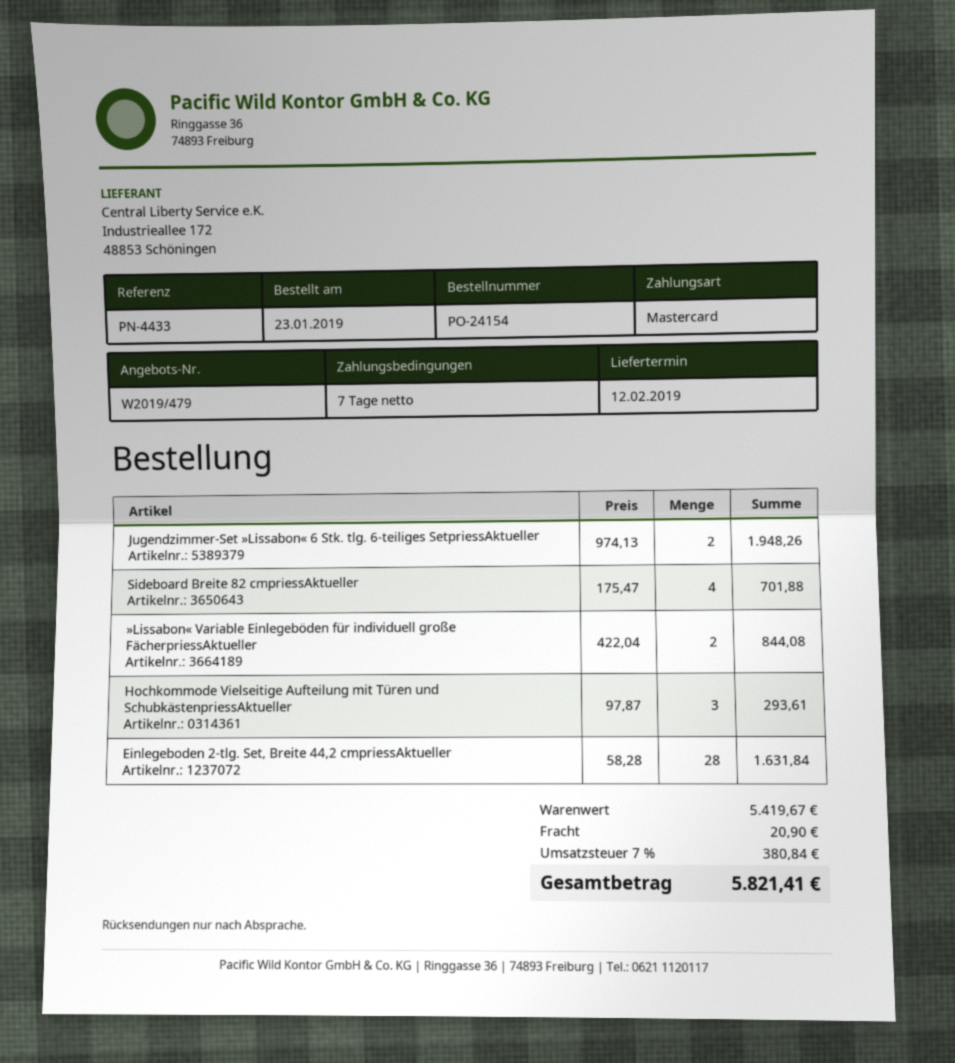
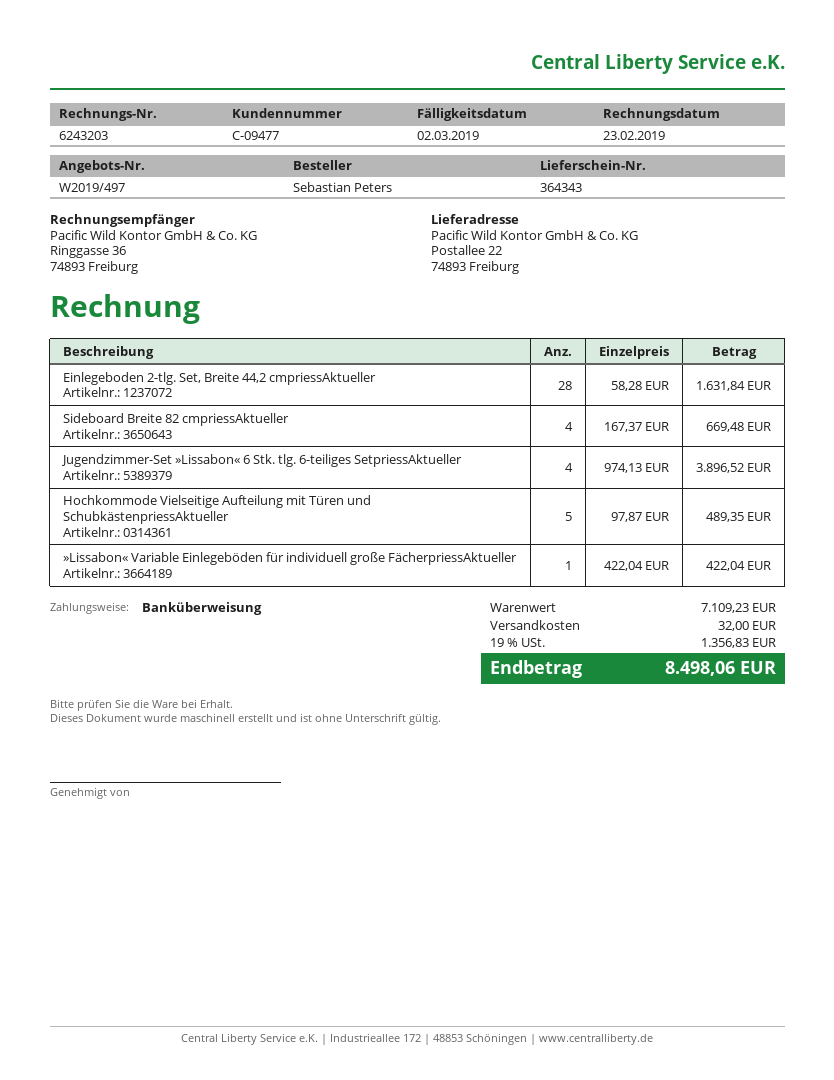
quote number: W2019/479 -> W2019/497
payment method: Mastercard -> bank transfer
Jugendzimmer-Set »Lissabon« 6 Stk. tlg. 6-teiliges SetpriessAktueller: 2 x 974.13 = 1948.26 -> 4 x 974.13 = 3896.52
Sideboard Breite 82 cmpriessAktueller: 4 x 175.47 = 701.88 -> 4 x 167.37 = 669.48
»Lissabon« Variable Einlegeböden für individuell große FächerpriessAktueller: 2 x 422.04 = 844.08 -> 1 x 422.04 = 422.04
Hochkommode Vielseitige Aufteilung mit Türen und SchubkästenpriessAktueller: 3 x 97.87 = 293.61 -> 5 x 97.87 = 489.35
subtotal: 5419.67 -> 7109.23
shipping: 20.90 -> 32.00
tax: 7% = 380.84 -> 19% = 1356.83
total: 5821.41 -> 8498.06

